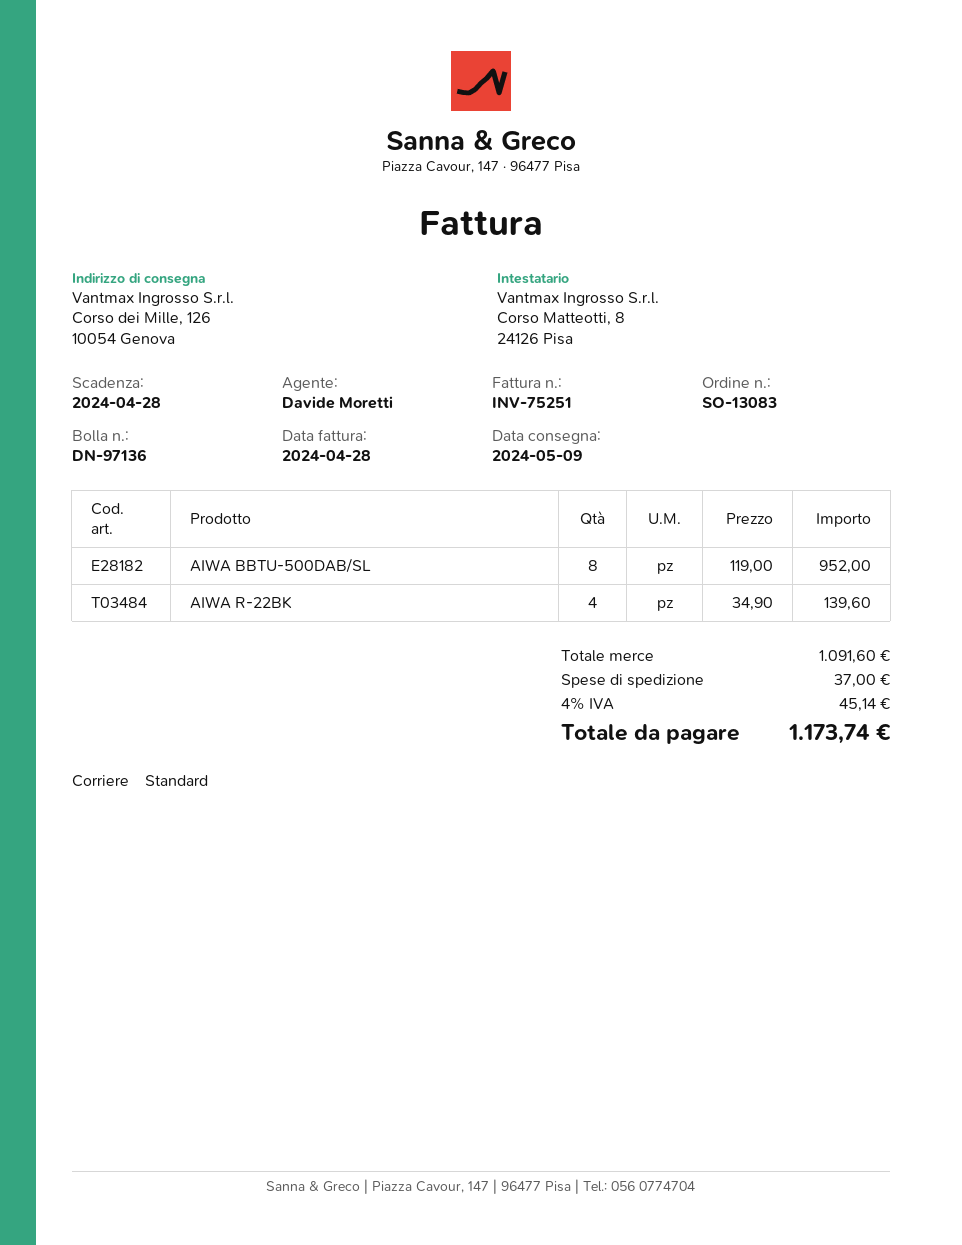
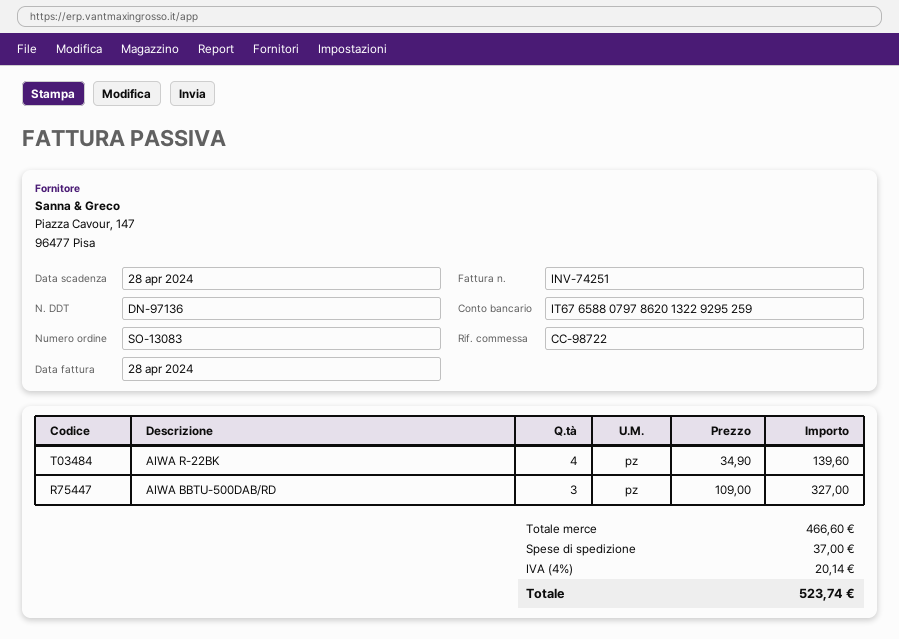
invoice number: INV-75251 -> INV-74251
AIWA BBTU-500DAB/SL: 8 x 119.00 = 952.00 -> none
AIWA BBTU-500DAB/RD: none -> 3 x 109.00 = 327.00
subtotal: 1091.60 -> 466.60
tax: 4% = 45.14 -> 4% = 20.14
total: 1173.74 -> 523.74

